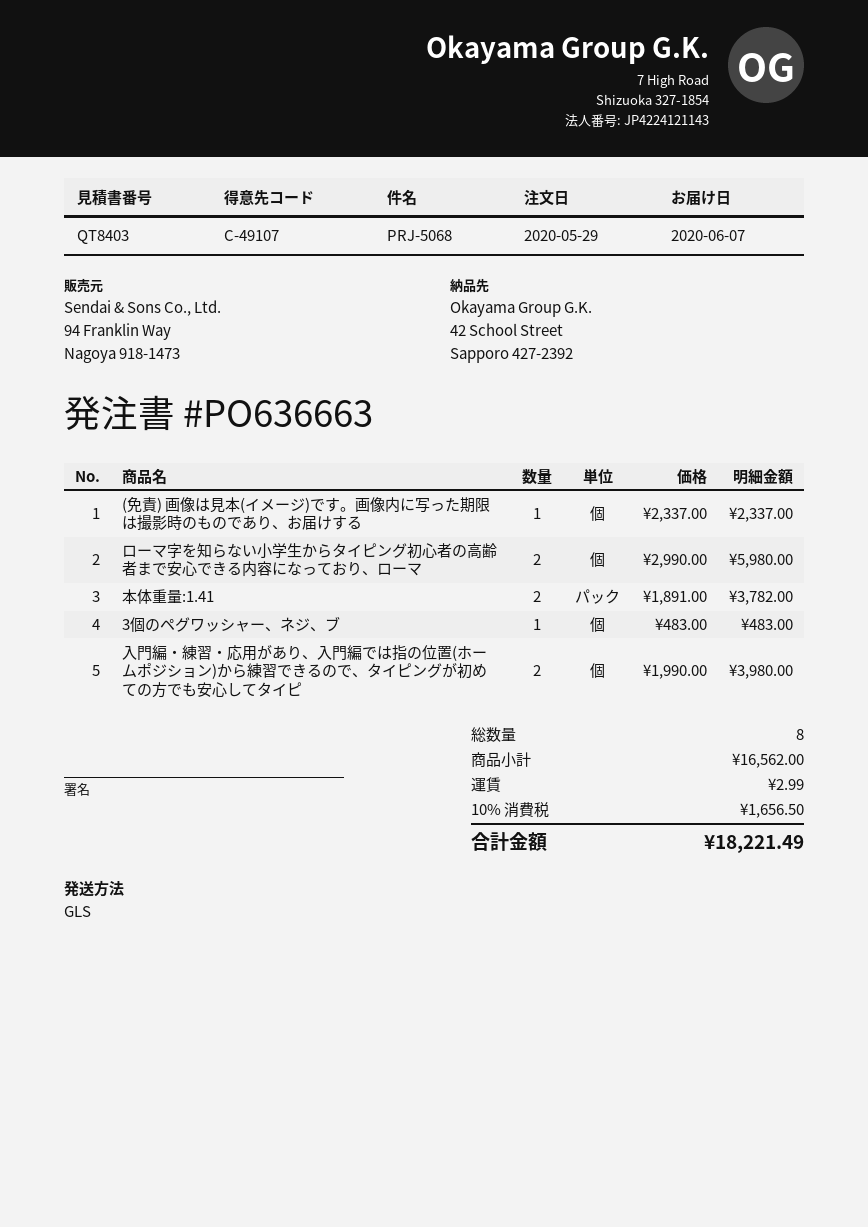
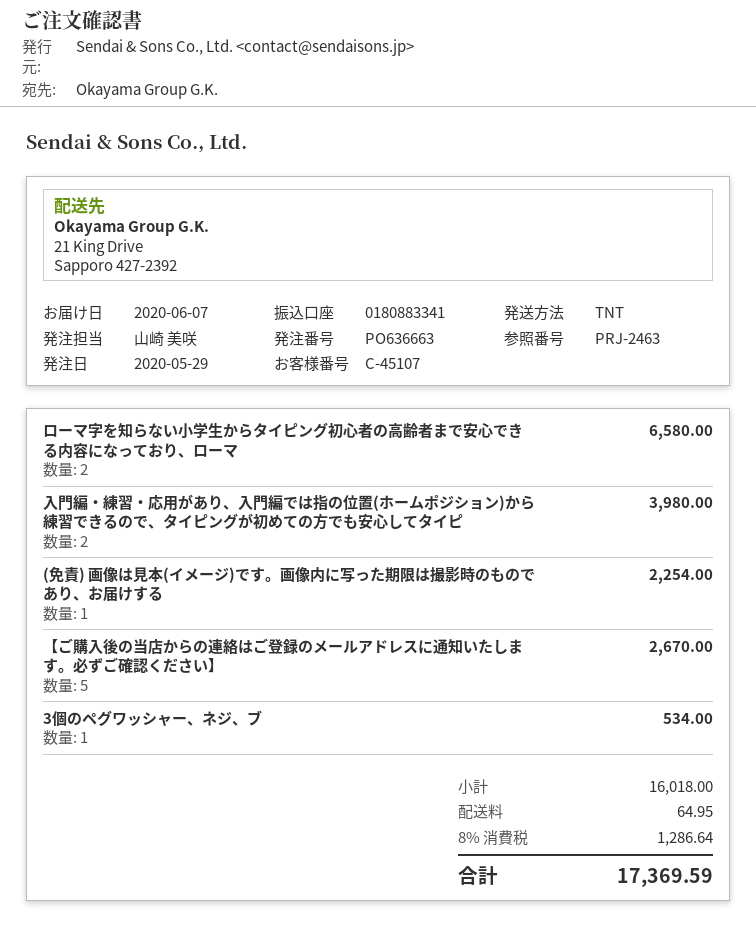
customer number: C-49107 -> C-45107
reference: PRJ-5068 -> PRJ-2463
shipping method: GLS -> TNT
ship to: 42 School Street, Sapporo 427-2392 -> 21 King Drive, Sapporo 427-2392
(免責) 画像は見本(イメージ)です。画像内に写った期限は撮影時のものであり、お届けする: 1 for 2337.00 -> 1 for 2254.00
ローマ字を知らない小学生からタイピング初心者の高齢者まで安心できる内容になっており、ローマ: 2 for 5980.00 -> 2 for 6580.00
本体重量:1.41: 2 for 3782.00 -> none
3個のペグワッシャー、ネジ、ブ: 1 for 483.00 -> 1 for 534.00
【ご購入後の当店からの連絡はご登録のメールアドレスに通知いたします。必ずご確認ください】: none -> 5 for 2670.00
subtotal: 16562.00 -> 16018.00
shipping: 2.99 -> 64.95
tax: 10% = 1656.50 -> 8% = 1286.64
total: 18221.49 -> 17369.59

